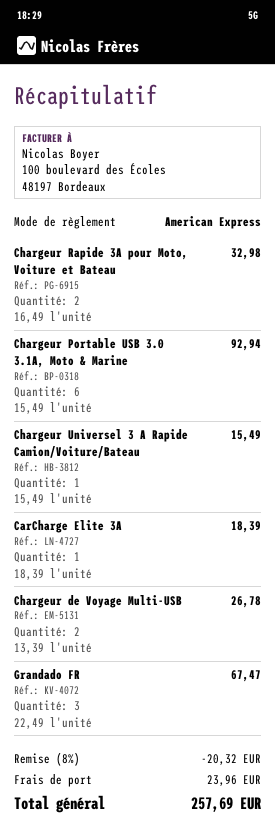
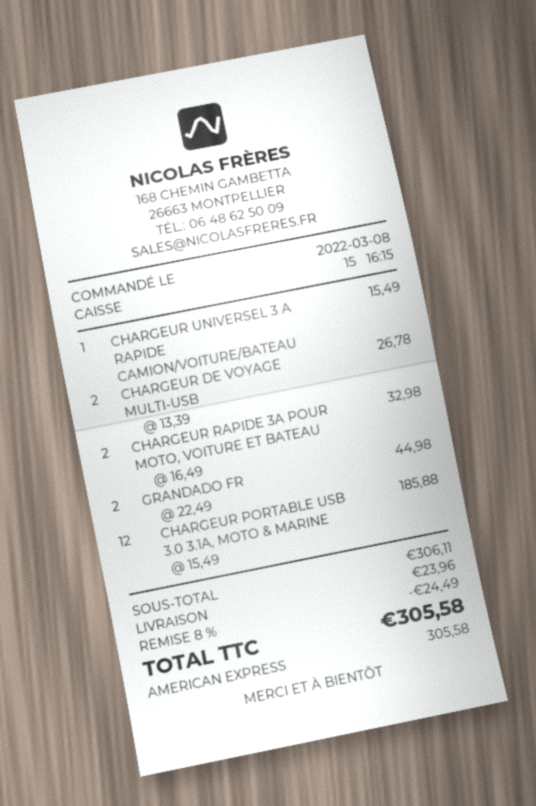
Chargeur Portable USB 3.0 3.1A, Moto & Marine: 6 x 15.49 = 92.94 -> 12 x 15.49 = 185.88
CarCharge Elite 3A: 1 x 18.39 = 18.39 -> none
Grandado FR: 3 x 22.49 = 67.47 -> 2 x 22.49 = 44.98
discount: 8% = 20.32 -> 8% = 24.49
total: 257.69 -> 305.58

